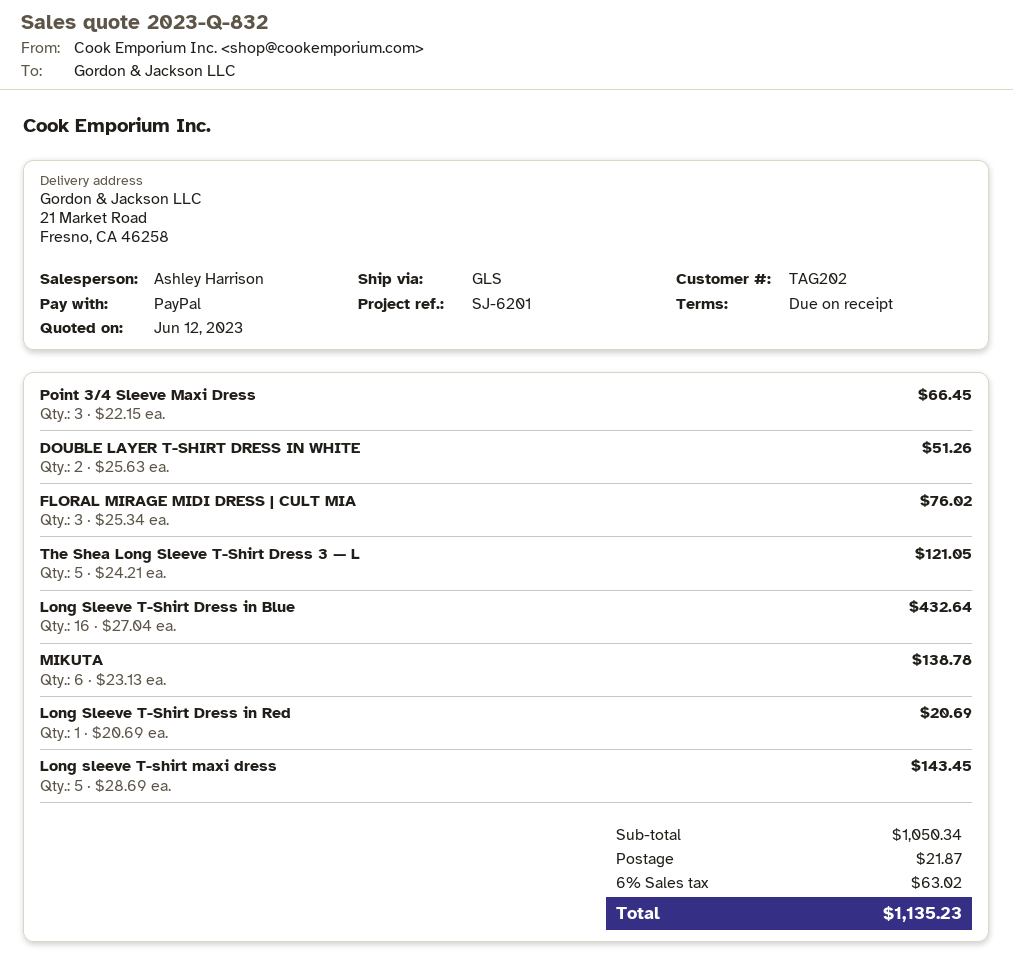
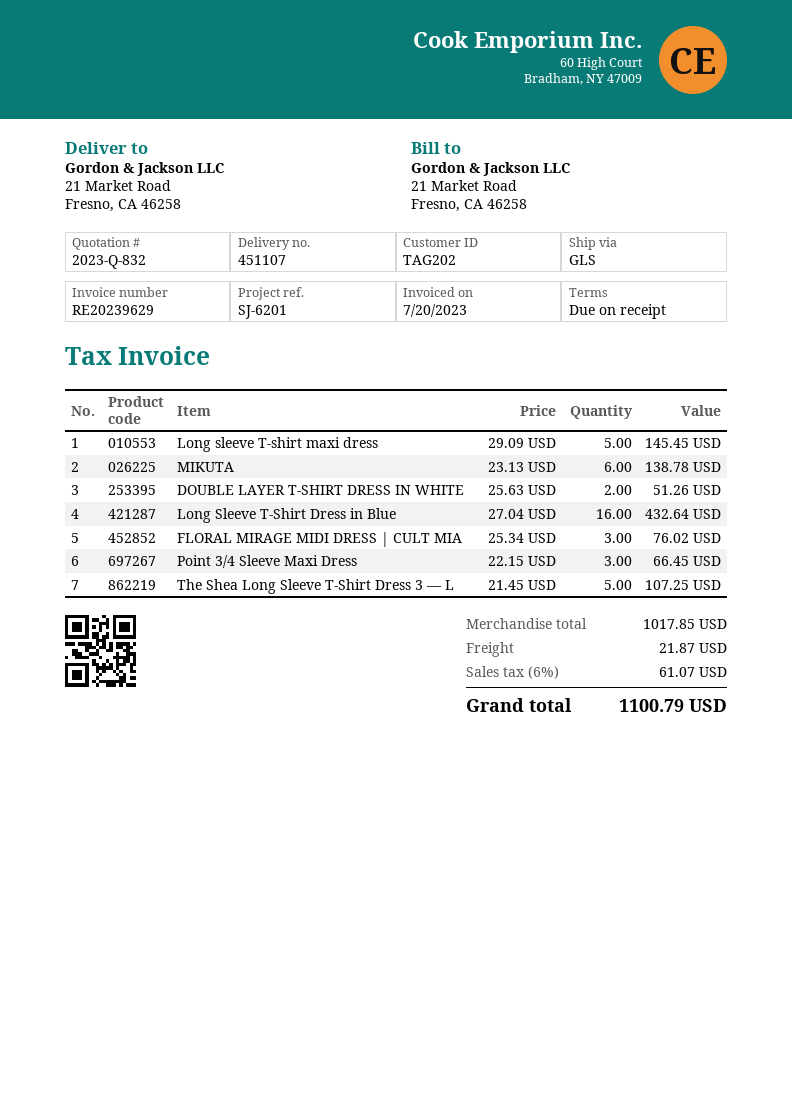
The Shea Long Sleeve T-Shirt Dress 3 — L: 5 x 24.21 = 121.05 -> 5 x 21.45 = 107.25
Long Sleeve T-Shirt Dress in Red: 1 x 20.69 = 20.69 -> none
Long sleeve T-shirt maxi dress: 5 x 28.69 = 143.45 -> 5 x 29.09 = 145.45
subtotal: 1050.34 -> 1017.85
tax: 6% = 63.02 -> 6% = 61.07
total: 1135.23 -> 1100.79

